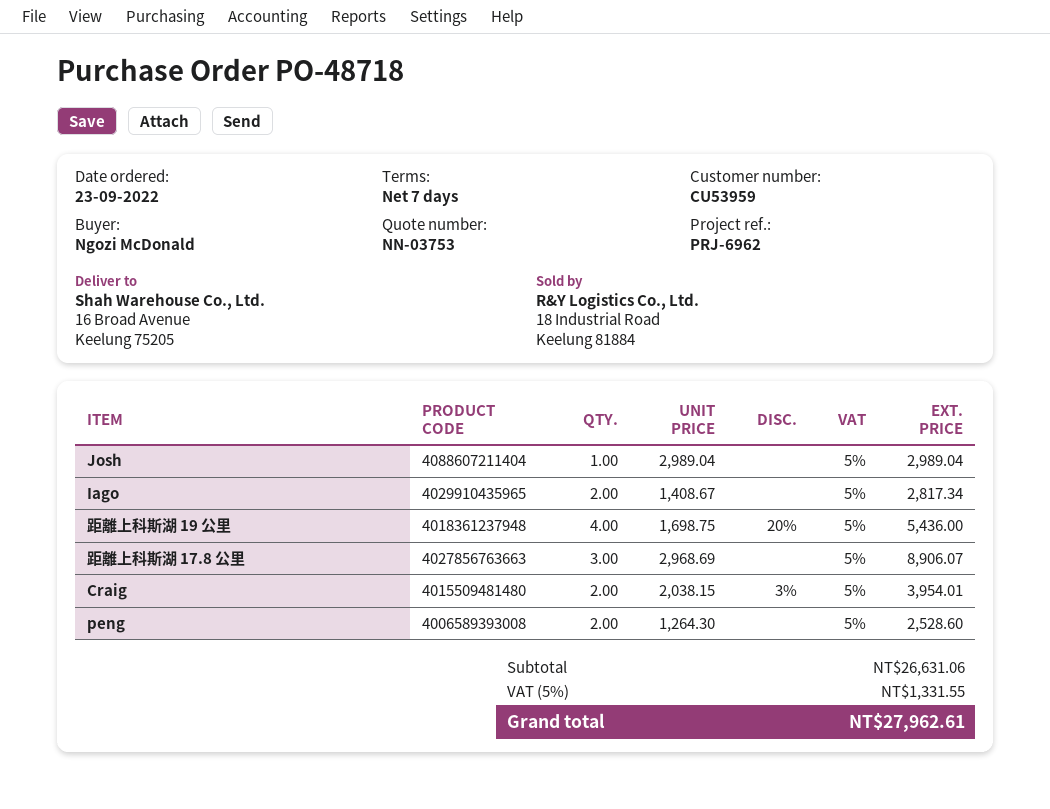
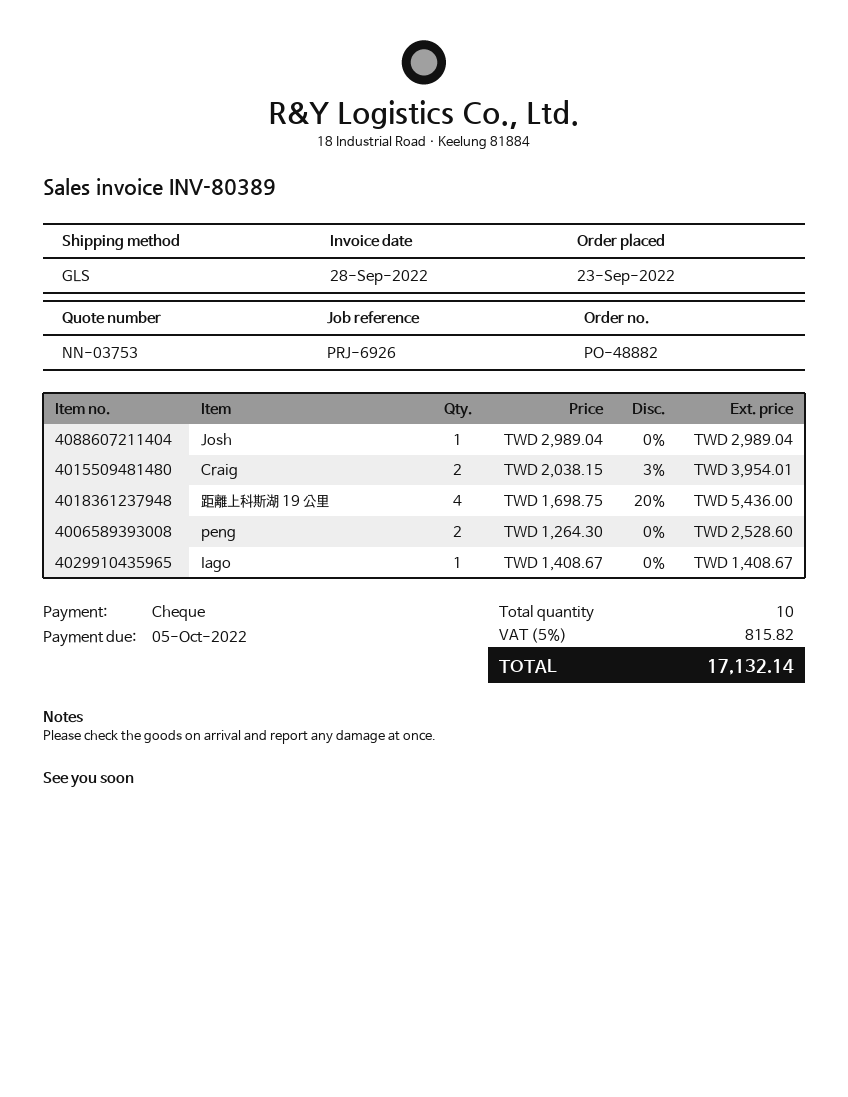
order number: PO-48718 -> PO-48882
reference: PRJ-6962 -> PRJ-6926
Iago: 2 x 1408.67 = 2817.34 -> 1 x 1408.67 = 1408.67
距離上科斯湖 17.8 公里: 3 x 2968.69 = 8906.07 -> none
tax: 5% = 1331.55 -> 5% = 815.82
total: 27962.61 -> 17132.14

